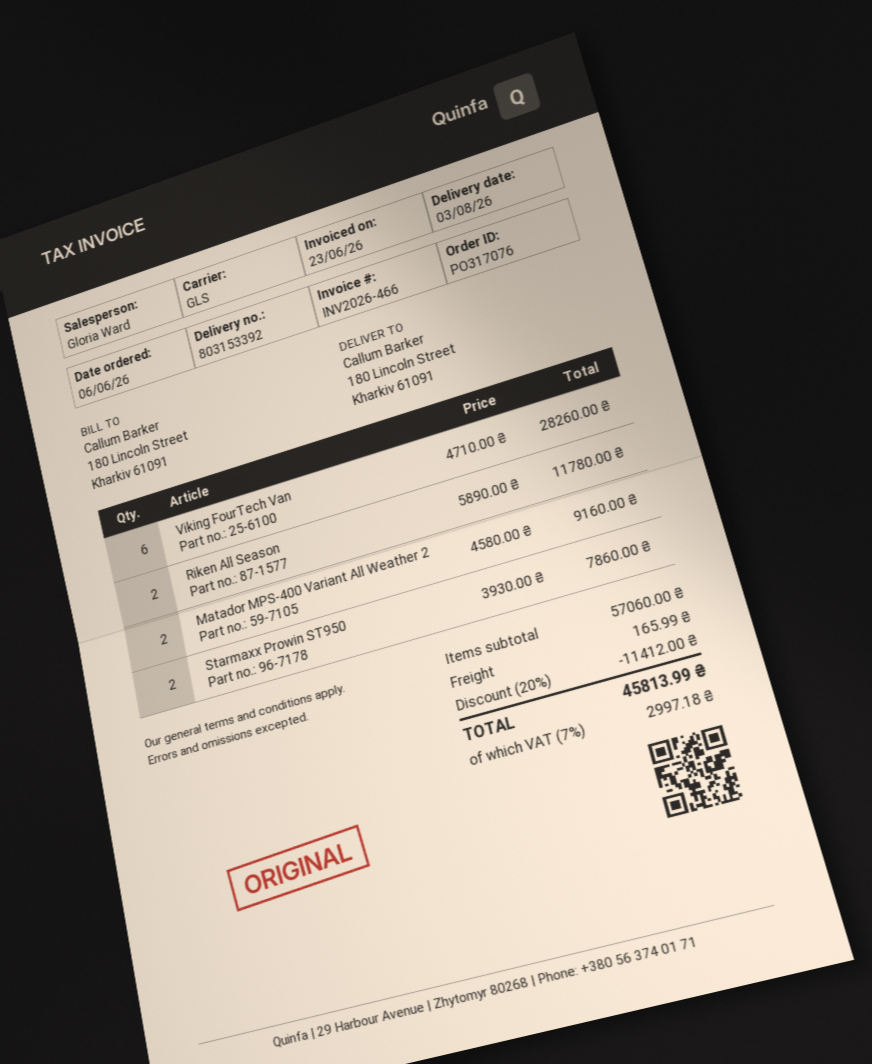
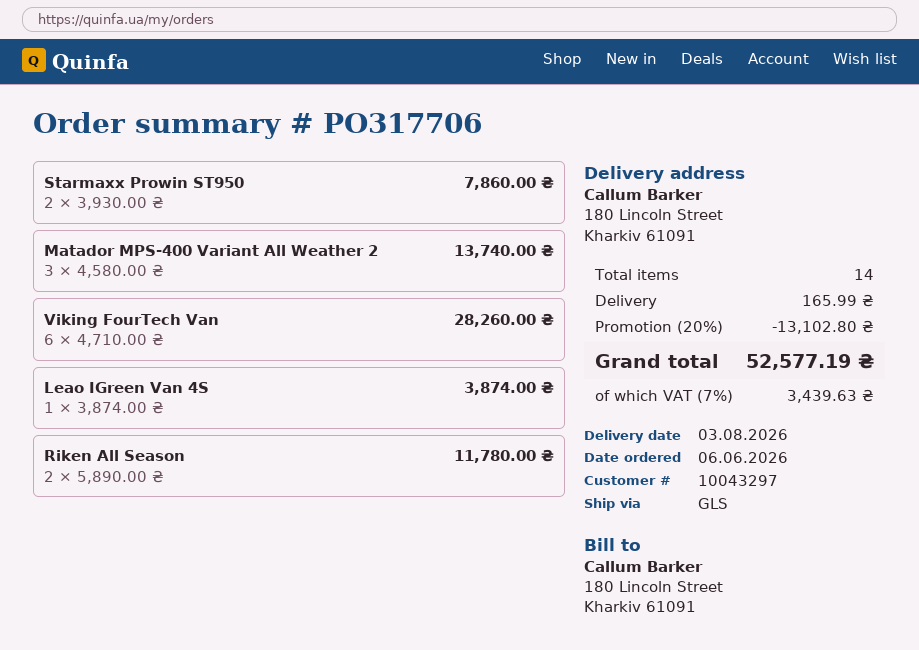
order number: PO317076 -> PO317706
Matador MPS-400 Variant All Weather 2: 2 x 4580.00 = 9160.00 -> 3 x 4580.00 = 13740.00
Leao IGreen Van 4S: none -> 1 x 3874.00 = 3874.00
discount: 20% = 11412.00 -> 20% = 13102.80
tax: 7% = 2997.18 -> 7% = 3439.63
total: 45813.99 -> 52577.19

